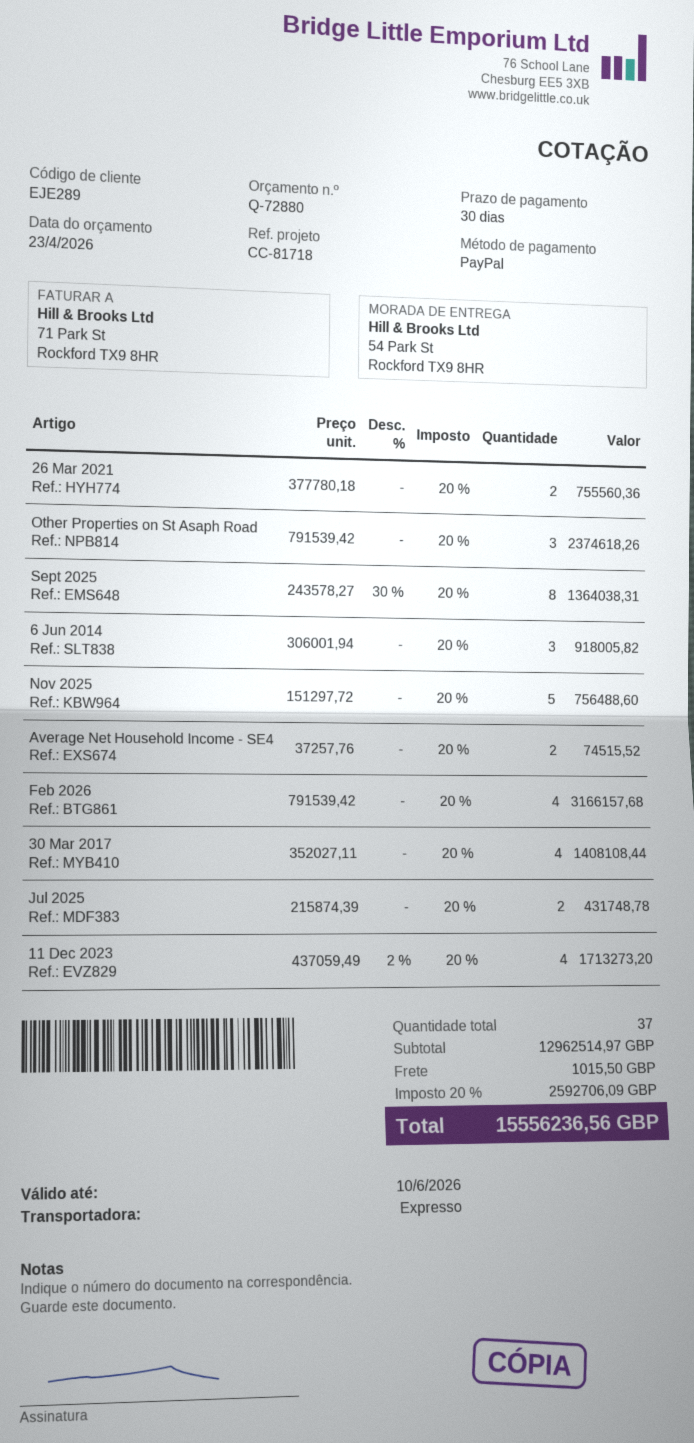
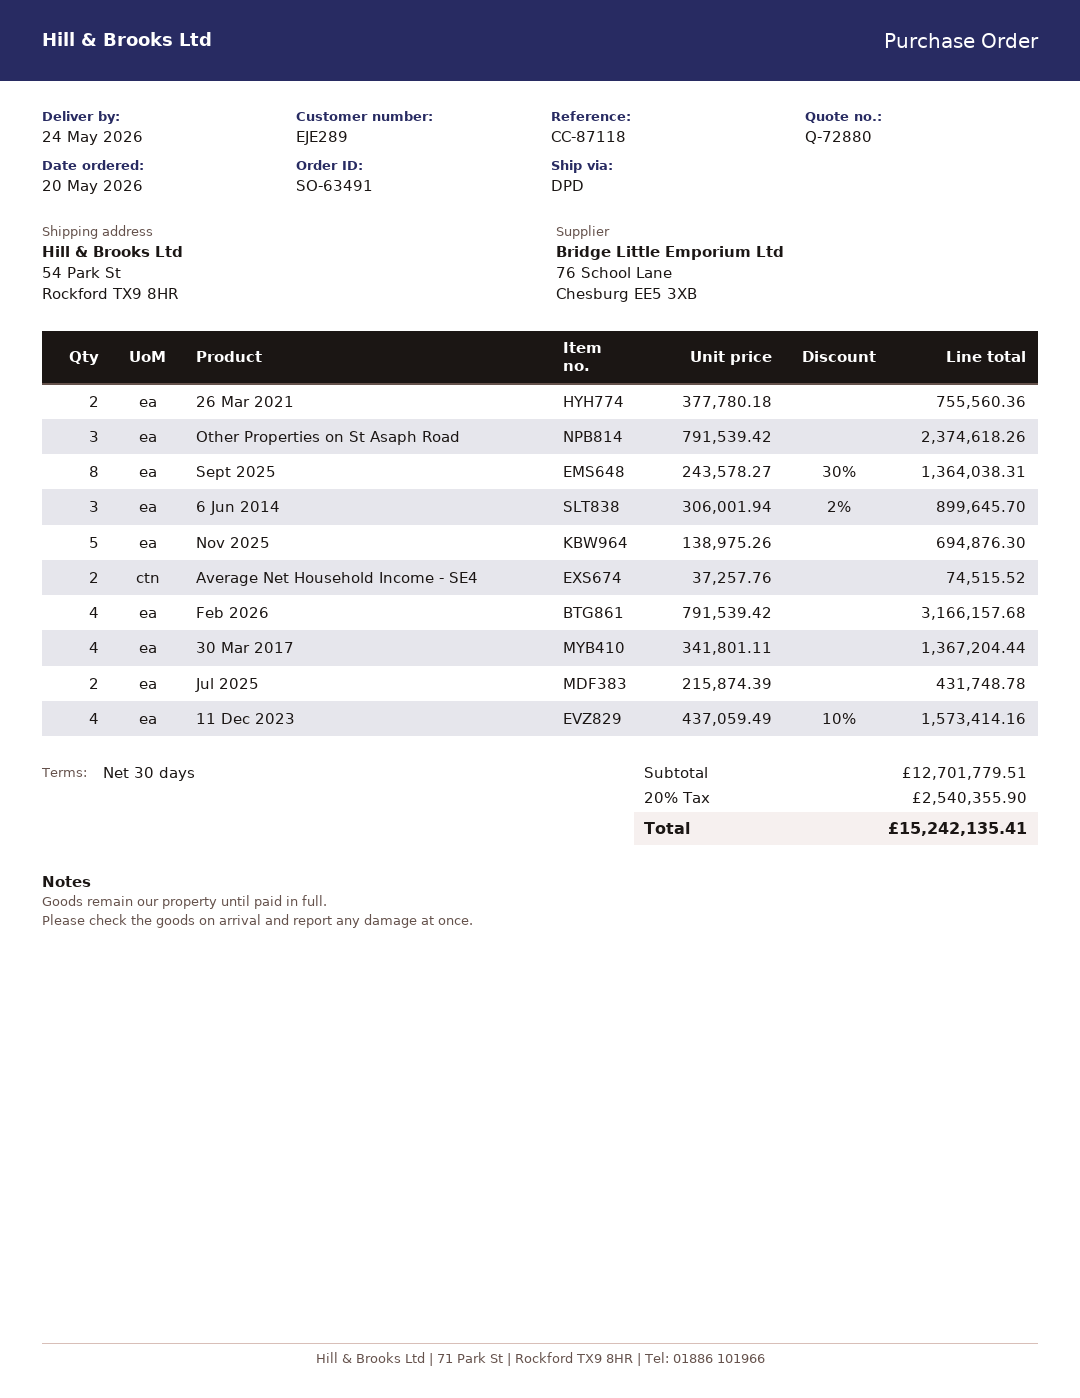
reference: CC-81718 -> CC-87118
shipping method: express -> DPD
6 Jun 2014: 3 x 306001.94 = 918005.82 -> 3 x 306001.94 - 2% = 899645.70
Nov 2025: 5 x 151297.72 = 756488.60 -> 5 x 138975.26 = 694876.30
30 Mar 2017: 4 x 352027.11 = 1408108.44 -> 4 x 341801.11 = 1367204.44
11 Dec 2023: 4 x 437059.49 - 2% = 1713273.20 -> 4 x 437059.49 - 10% = 1573414.16
subtotal: 12962514.97 -> 12701779.51
shipping: 1015.50 -> none
tax: 20% = 2592706.09 -> 20% = 2540355.90
total: 15556236.56 -> 15242135.41

